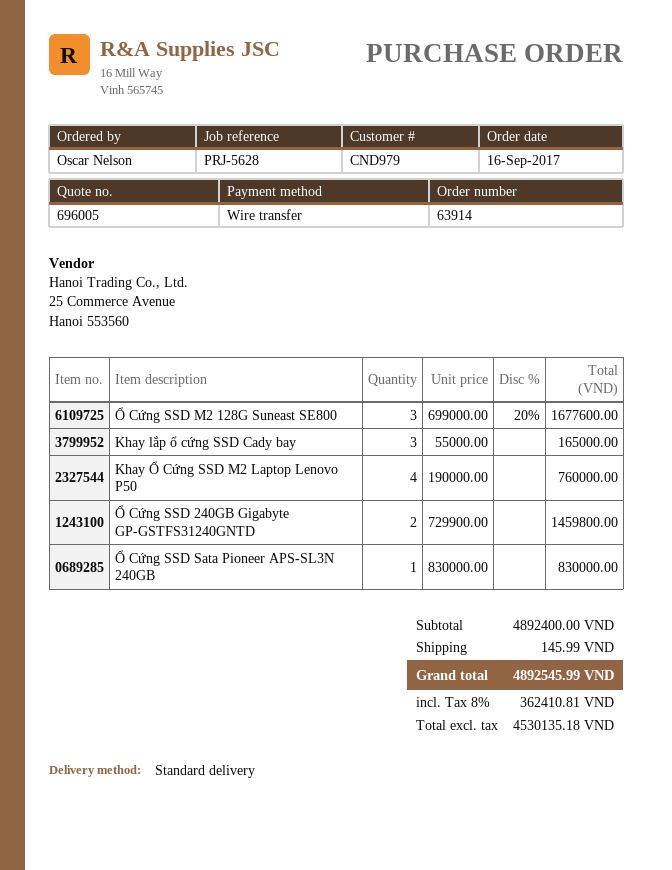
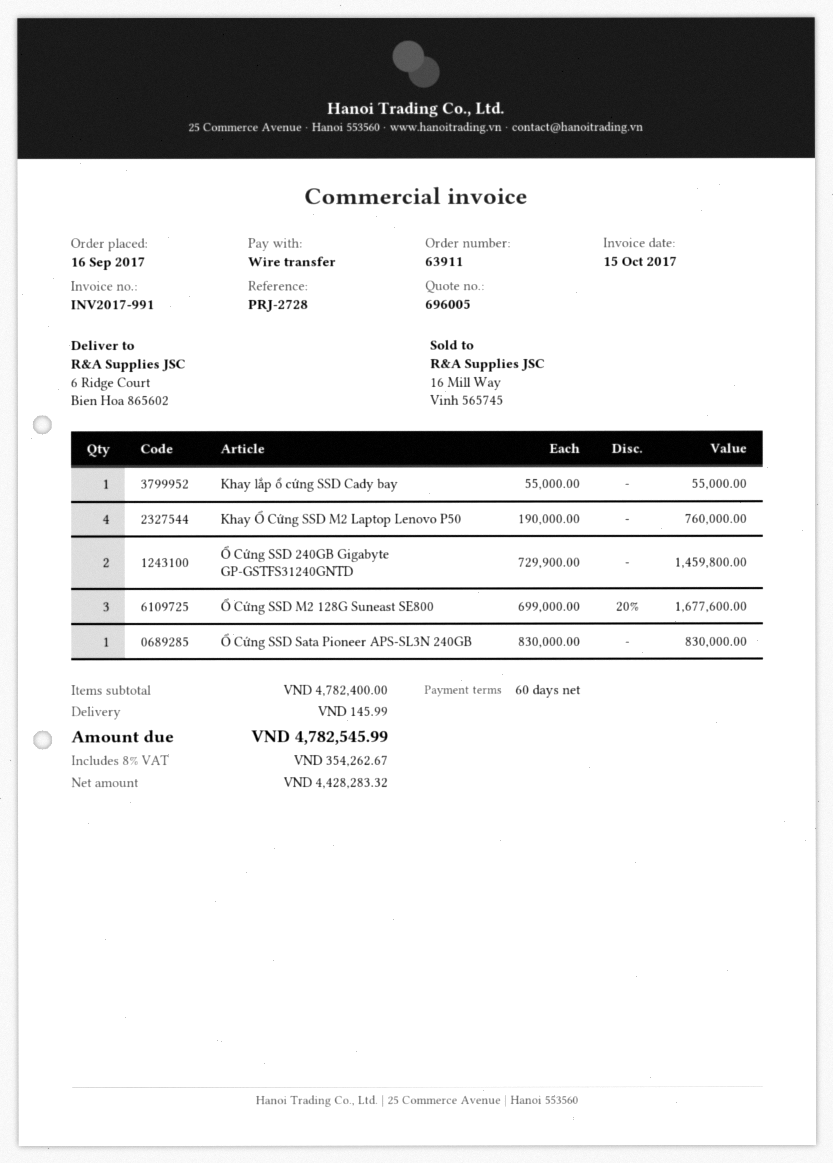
order number: 63914 -> 63911
reference: PRJ-5628 -> PRJ-2728
Khay lắp ổ cứng SSD Cady bay: 3 x 55000.00 = 165000.00 -> 1 x 55000.00 = 55000.00
subtotal: 4892400.00 -> 4782400.00
net: 4530135.18 -> 4428283.32
tax: 8% = 362410.81 -> 8% = 354262.67
total: 4892545.99 -> 4782545.99

